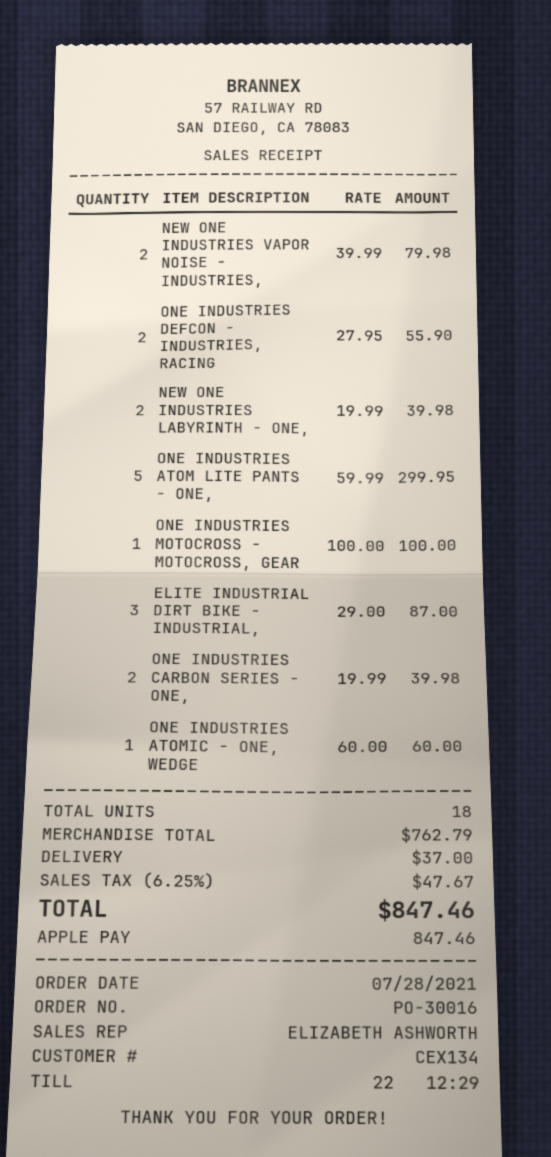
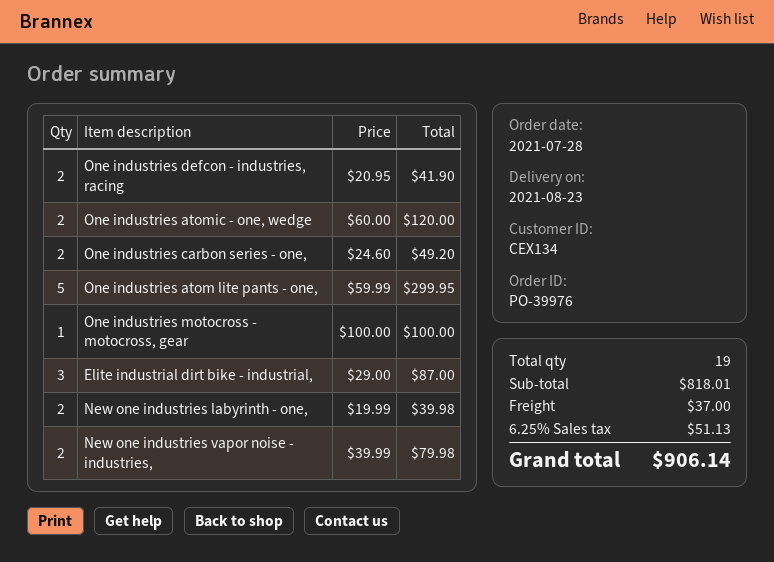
order number: PO-30016 -> PO-39976
ONE INDUSTRIES DEFCON - INDUSTRIES, RACING: 2 x 27.95 = 55.90 -> 2 x 20.95 = 41.90
ONE INDUSTRIES CARBON SERIES - ONE,: 2 x 19.99 = 39.98 -> 2 x 24.60 = 49.20
ONE INDUSTRIES ATOMIC - ONE, WEDGE: 1 x 60.00 = 60.00 -> 2 x 60.00 = 120.00
total quantity: 18 -> 19
subtotal: 762.79 -> 818.01
tax: 6.25% = 47.67 -> 6.25% = 51.13
total: 847.46 -> 906.14

